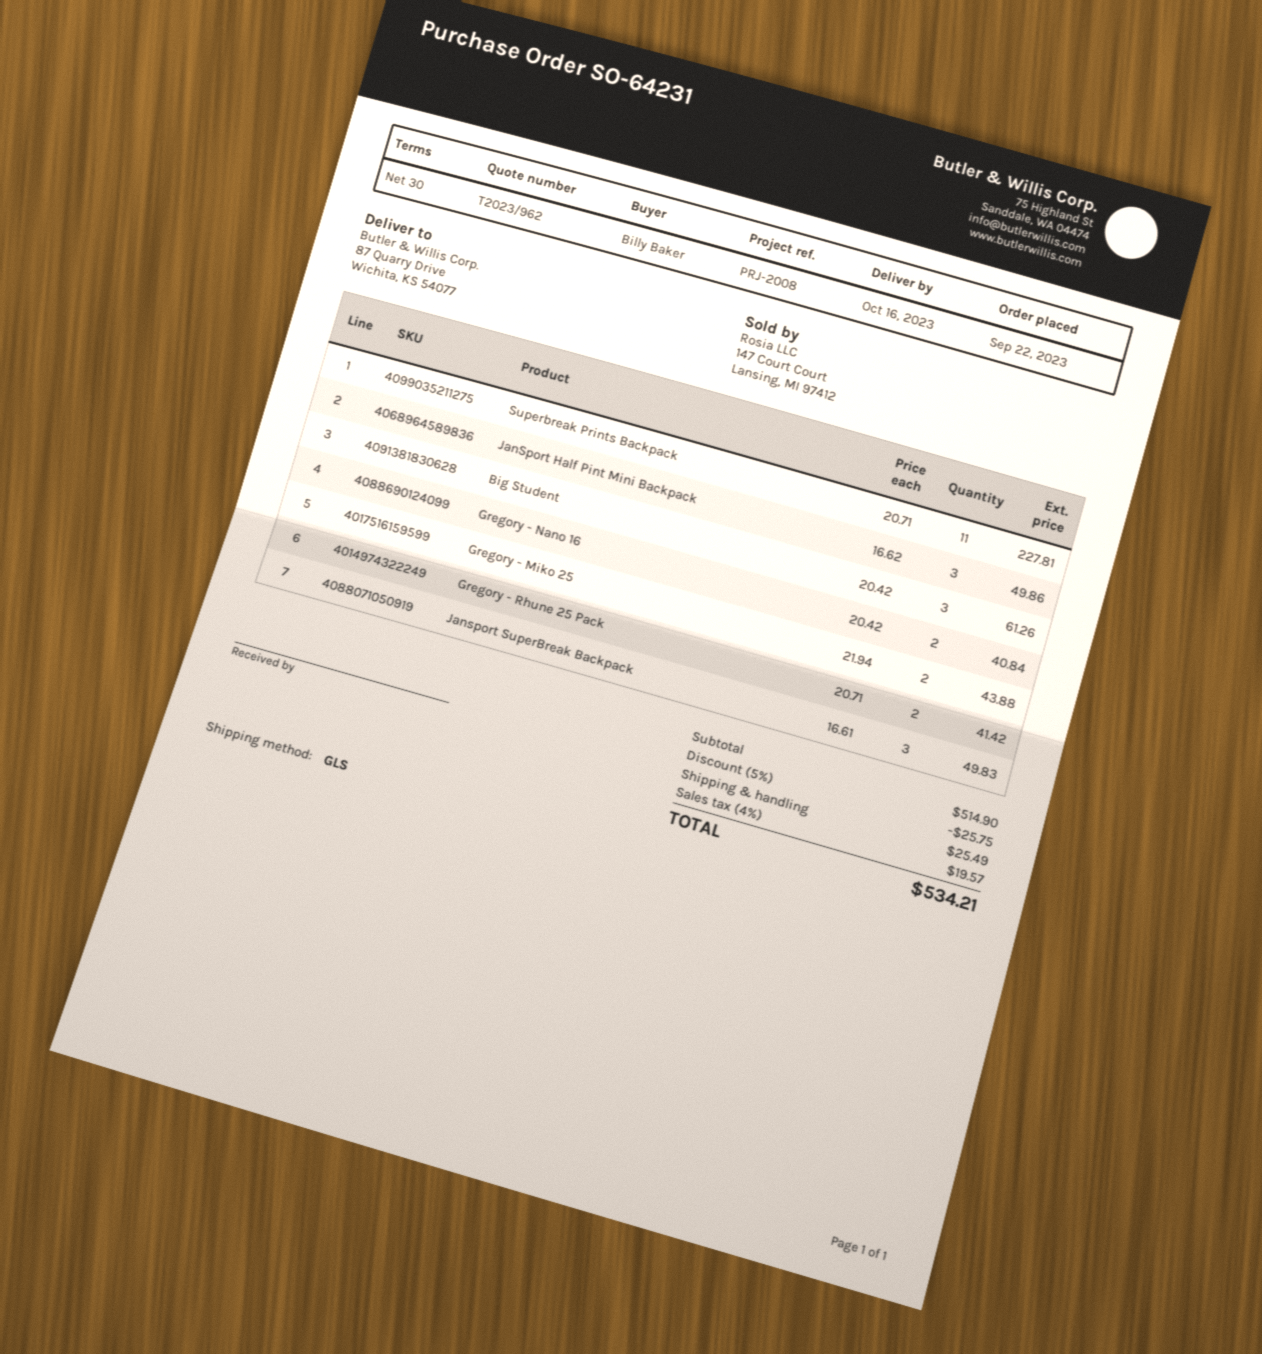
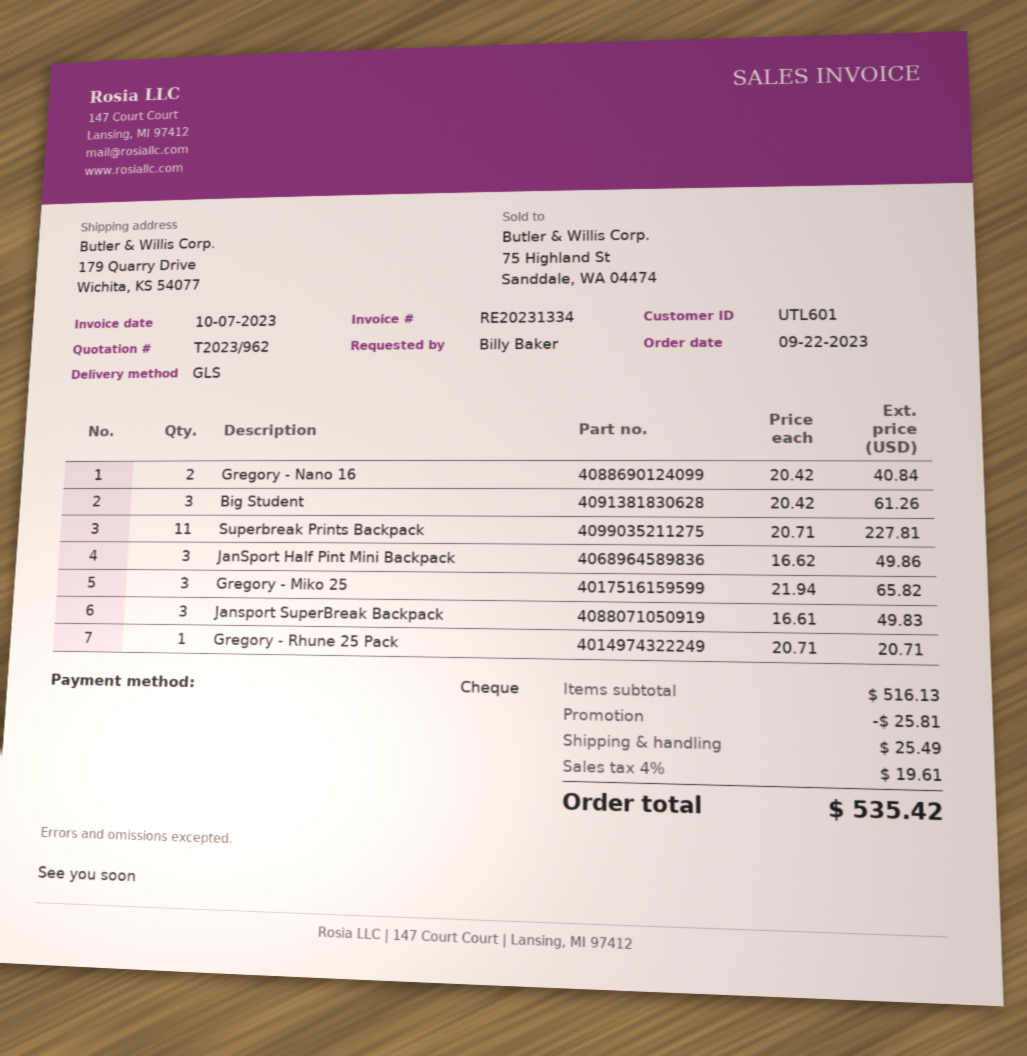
ship to: 87 Quarry Drive, Wichita, KS 54077 -> 179 Quarry Drive, Wichita, KS 54077
Gregory - Miko 25: 2 x 21.94 = 43.88 -> 3 x 21.94 = 65.82
Gregory - Rhune 25 Pack: 2 x 20.71 = 41.42 -> 1 x 20.71 = 20.71
subtotal: 514.90 -> 516.13
discount: 25.75 -> 25.81
tax: 4% = 19.57 -> 4% = 19.61
total: 534.21 -> 535.42

